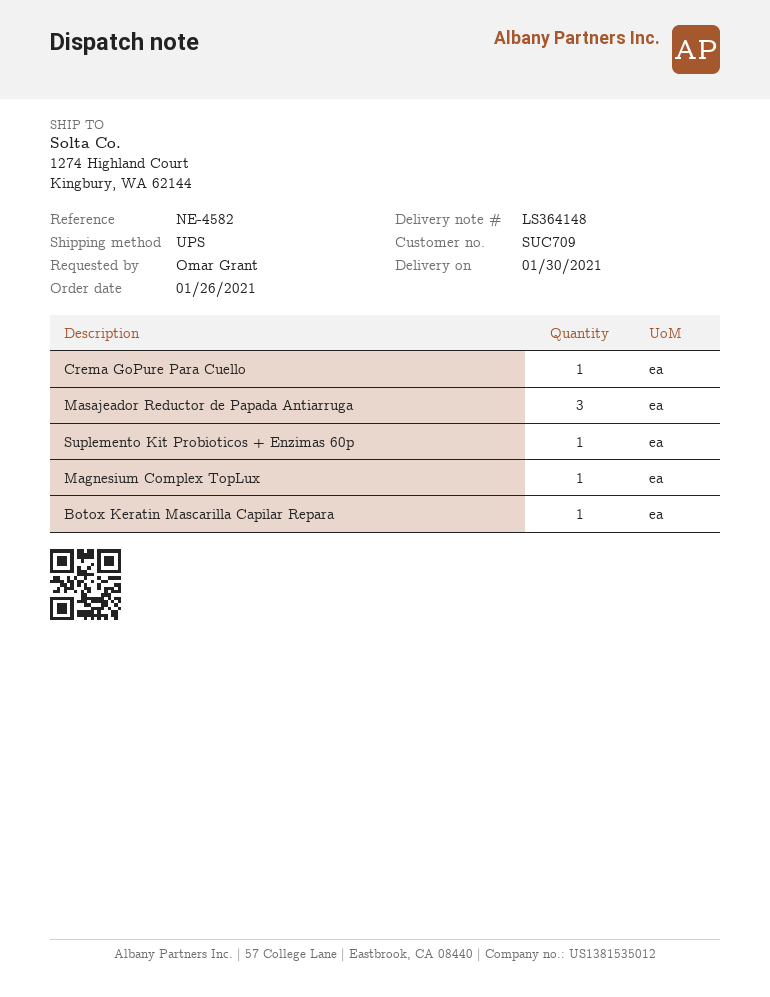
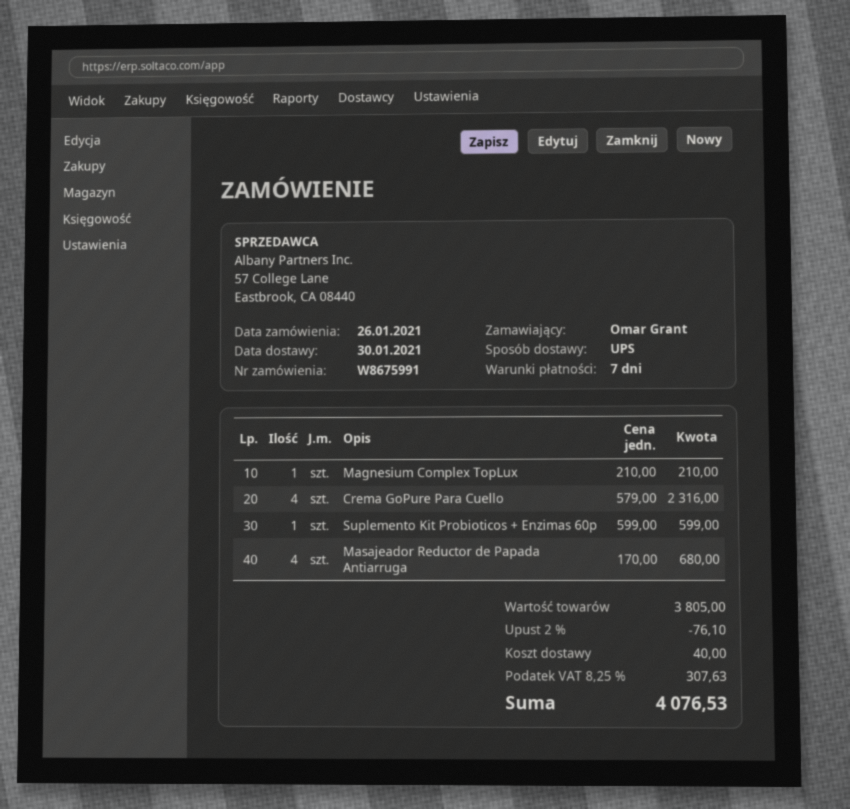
Crema GoPure Para Cuello: 1 -> 4
Masajeador Reductor de Papada Antiarruga: 3 -> 4
Botox Keratin Mascarilla Capilar Repara: 1 -> none

